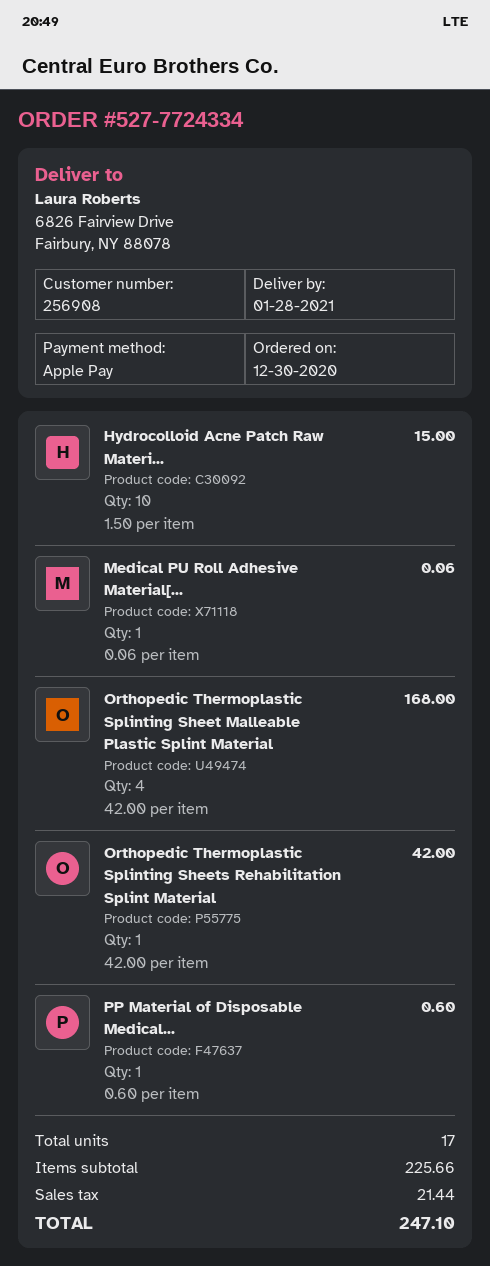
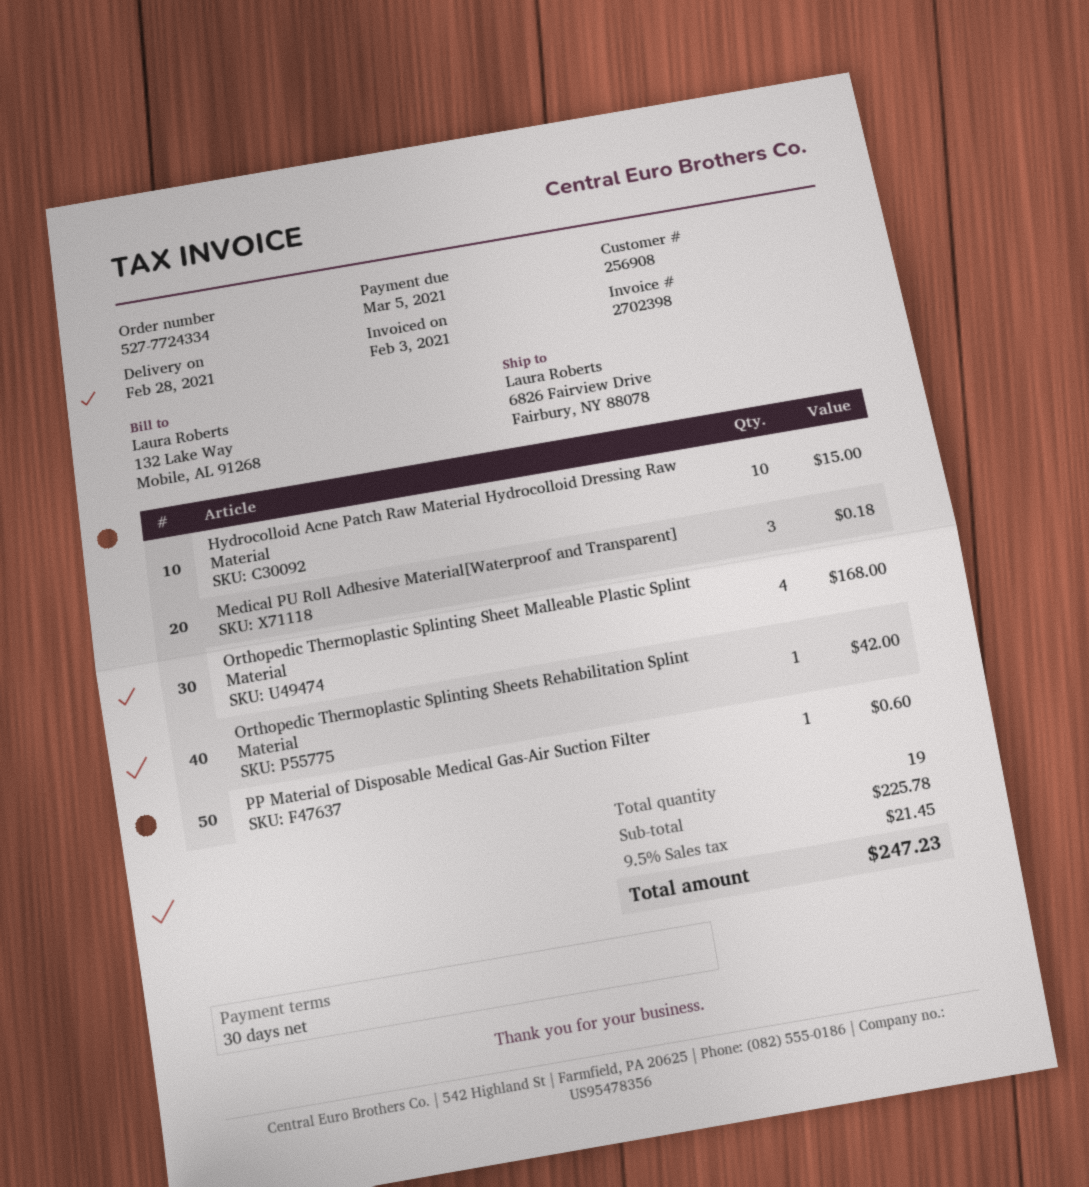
delivery date: 2021-01-28 -> 2021-02-28
Medical PU Roll Adhesive Material[...: 1 for 0.06 -> 3 for 0.18
total quantity: 17 -> 19
subtotal: 225.66 -> 225.78
tax: 21.44 -> 21.45
total: 247.10 -> 247.23

